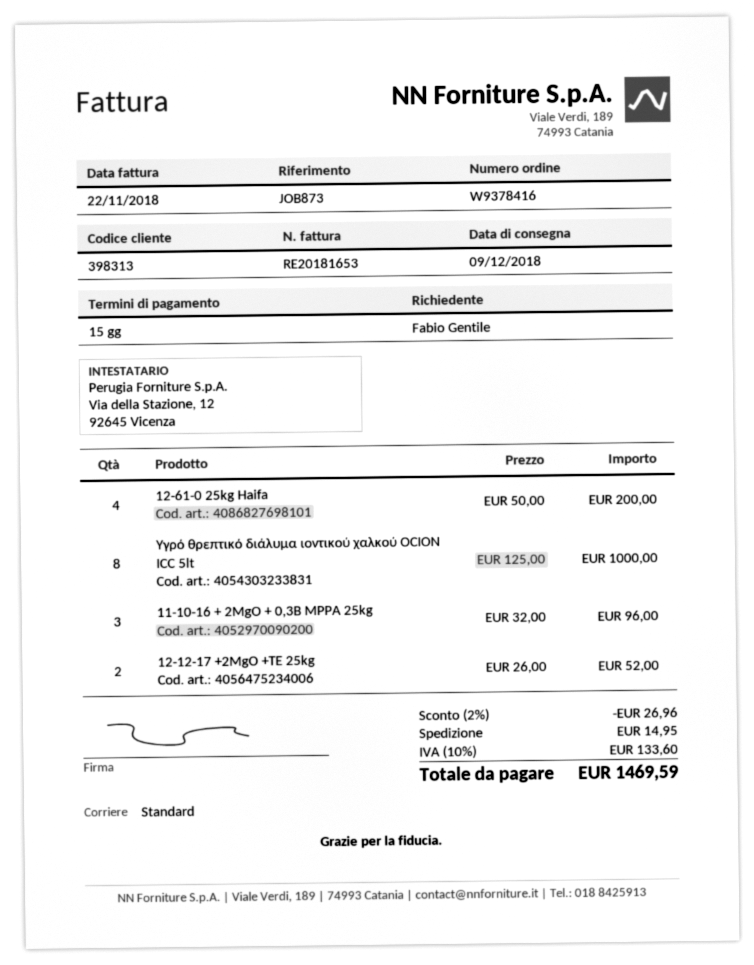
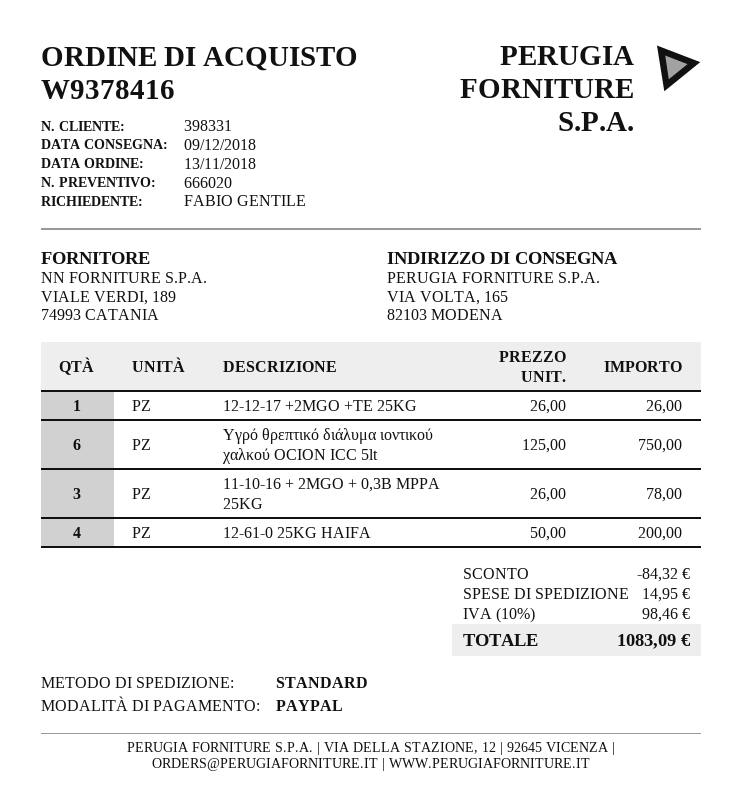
customer number: 398313 -> 398331
Υγρό θρεπτικό διάλυμα ιοντικού χαλκού OCION ICC 5lt: 8 x 125.00 = 1000.00 -> 6 x 125.00 = 750.00
11-10-16 + 2MgO + 0,3B MPPA 25kg: 3 x 32.00 = 96.00 -> 3 x 26.00 = 78.00
12-12-17 +2MgO +TE 25kg: 2 x 26.00 = 52.00 -> 1 x 26.00 = 26.00
discount: 26.96 -> 84.32
tax: 10% = 133.60 -> 10% = 98.46
total: 1469.59 -> 1083.09

